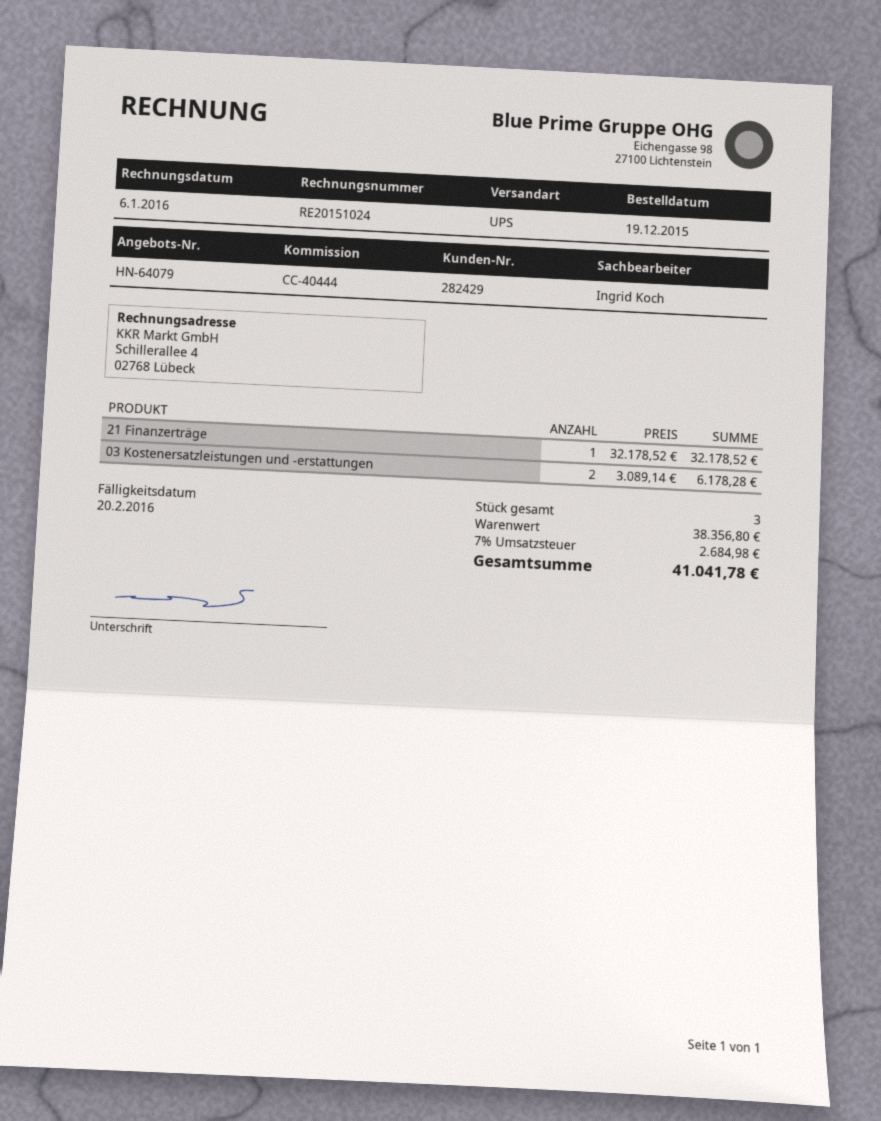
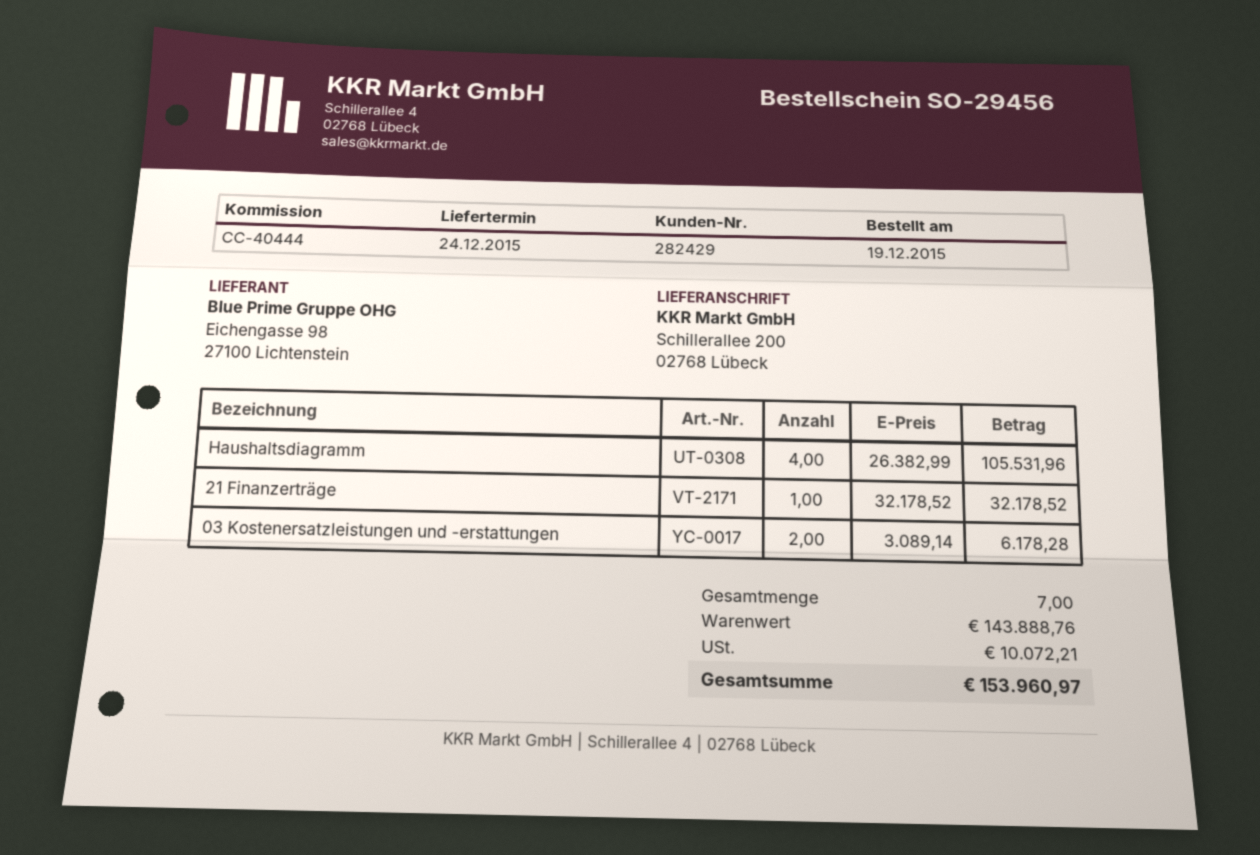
Haushaltsdiagramm: none -> 4 x 26382.99 = 105531.96
total quantity: 3 -> 7
subtotal: 38356.80 -> 143888.76
tax: 2684.98 -> 10072.21
total: 41041.78 -> 153960.97

